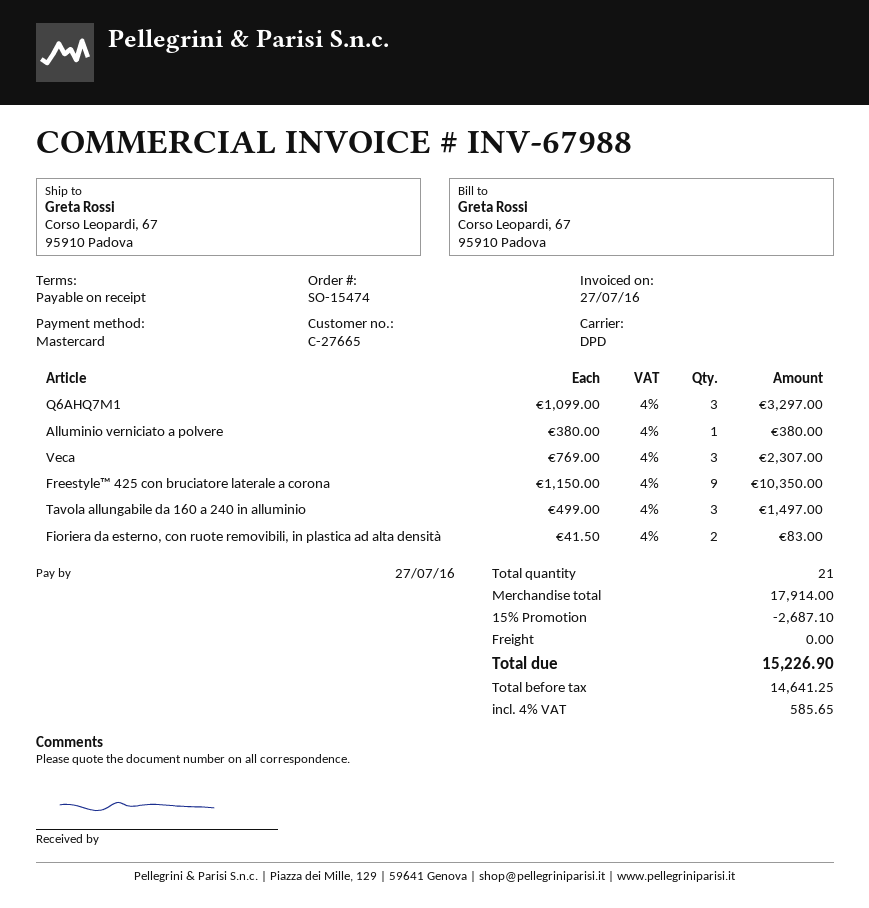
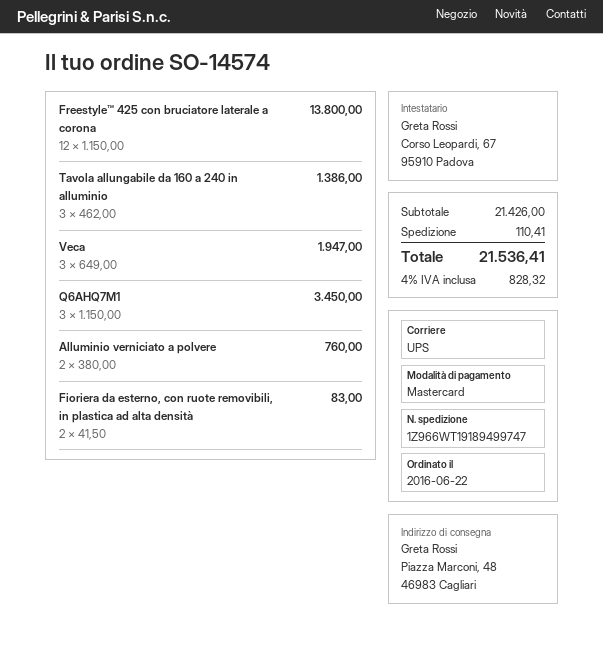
order number: SO-15474 -> SO-14574
shipping method: DPD -> UPS
ship to: Corso Leopardi, 67, 95910 Padova -> Piazza Marconi, 48, 46983 Cagliari
Q6AHQ7M1: 3 x 1099.00 = 3297.00 -> 3 x 1150.00 = 3450.00
Alluminio verniciato a polvere: 1 x 380.00 = 380.00 -> 2 x 380.00 = 760.00
Veca: 3 x 769.00 = 2307.00 -> 3 x 649.00 = 1947.00
Freestyle™ 425 con bruciatore laterale a corona: 9 x 1150.00 = 10350.00 -> 12 x 1150.00 = 13800.00
Tavola allungabile da 160 a 240 in alluminio: 3 x 499.00 = 1497.00 -> 3 x 462.00 = 1386.00
subtotal: 17914.00 -> 21426.00
discount: 15% = 2687.10 -> none
shipping: 0.00 -> 110.41
tax: 4% = 585.65 -> 4% = 828.32
total: 15226.90 -> 21536.41

